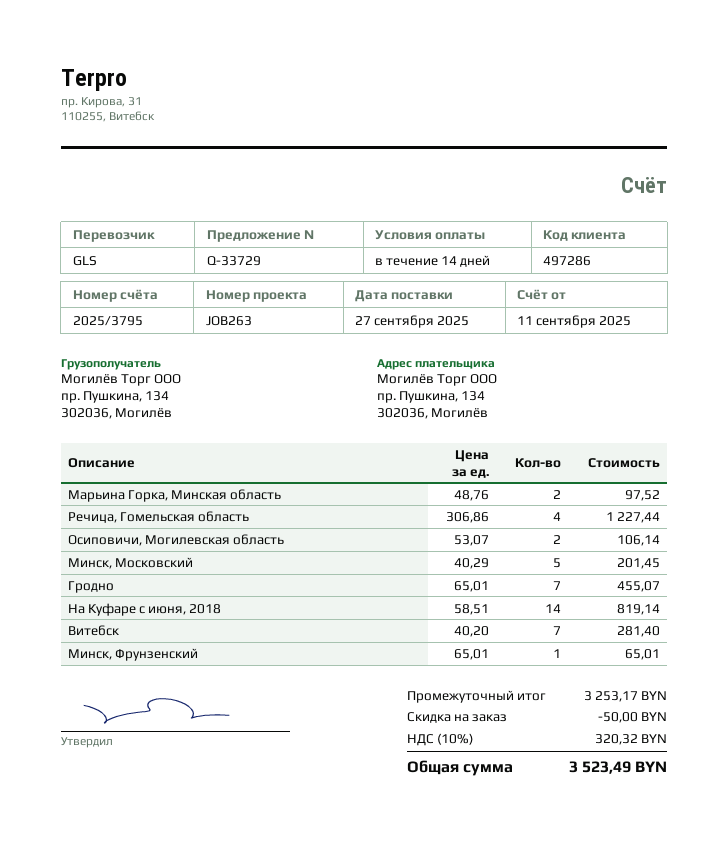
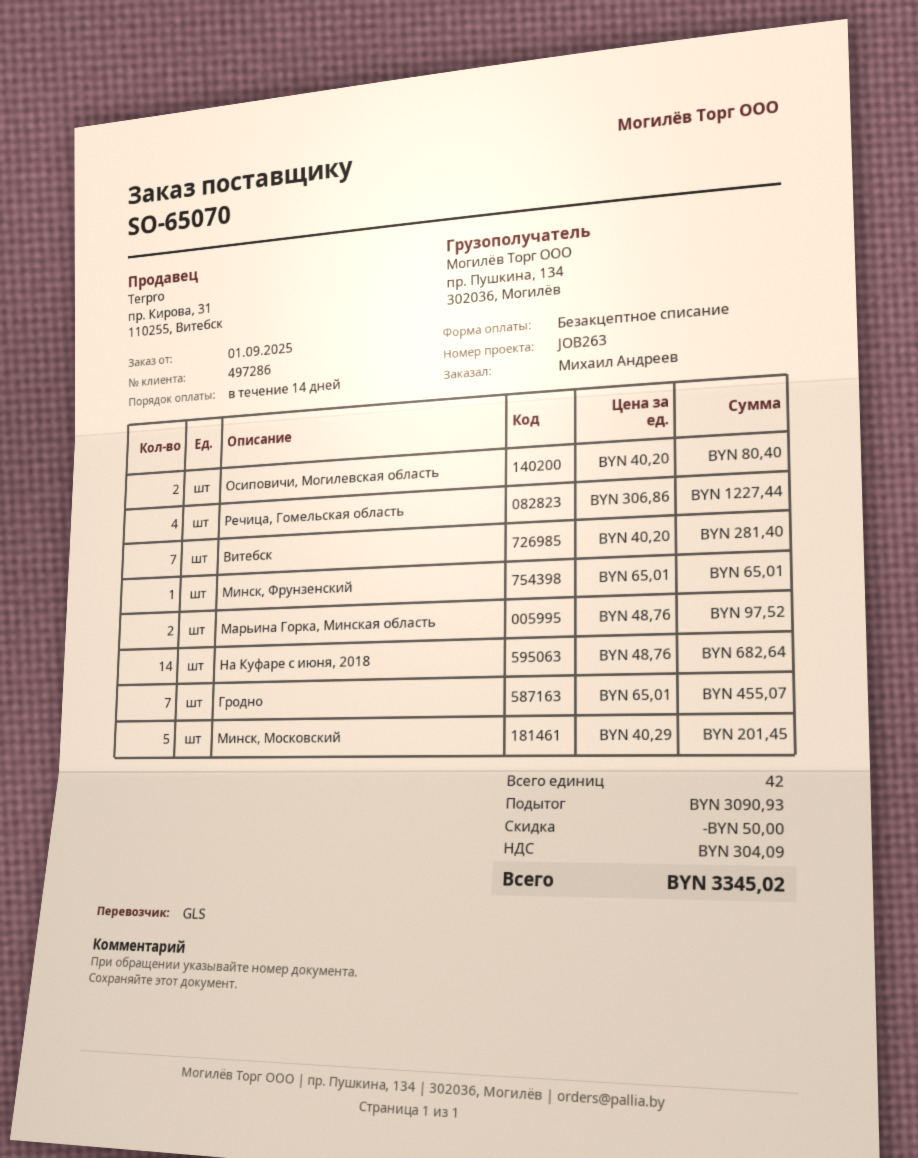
Осиповичи, Могилевская область: 2 x 53.07 = 106.14 -> 2 x 40.20 = 80.40
На Куфаре с июня, 2018: 14 x 58.51 = 819.14 -> 14 x 48.76 = 682.64
subtotal: 3253.17 -> 3090.93
tax: 320.32 -> 304.09
total: 3523.49 -> 3345.02

